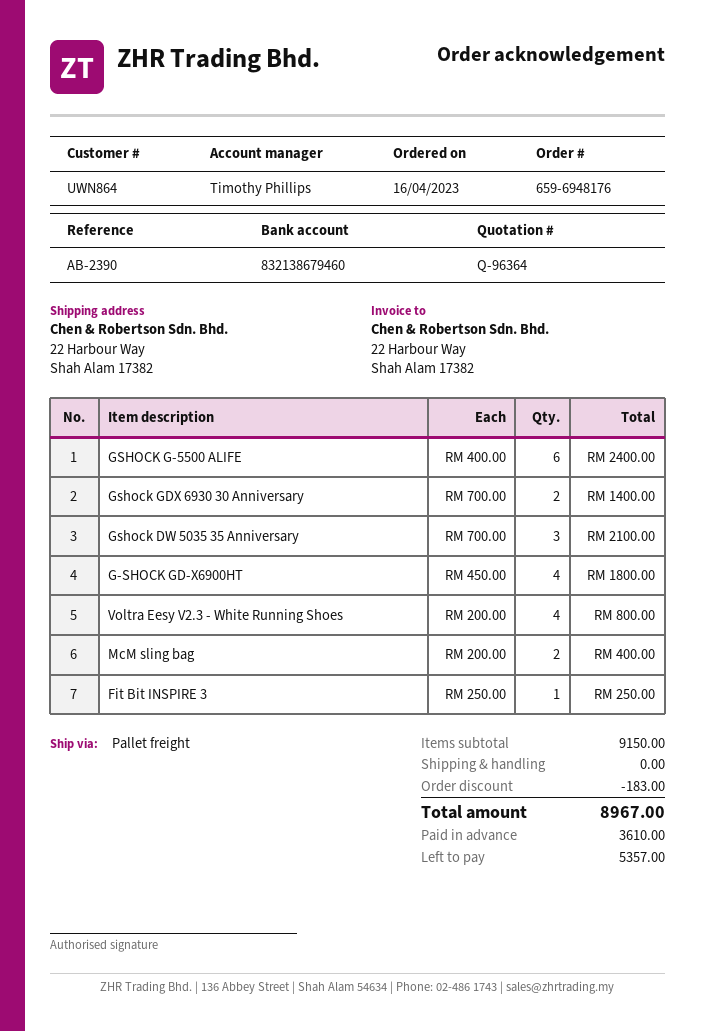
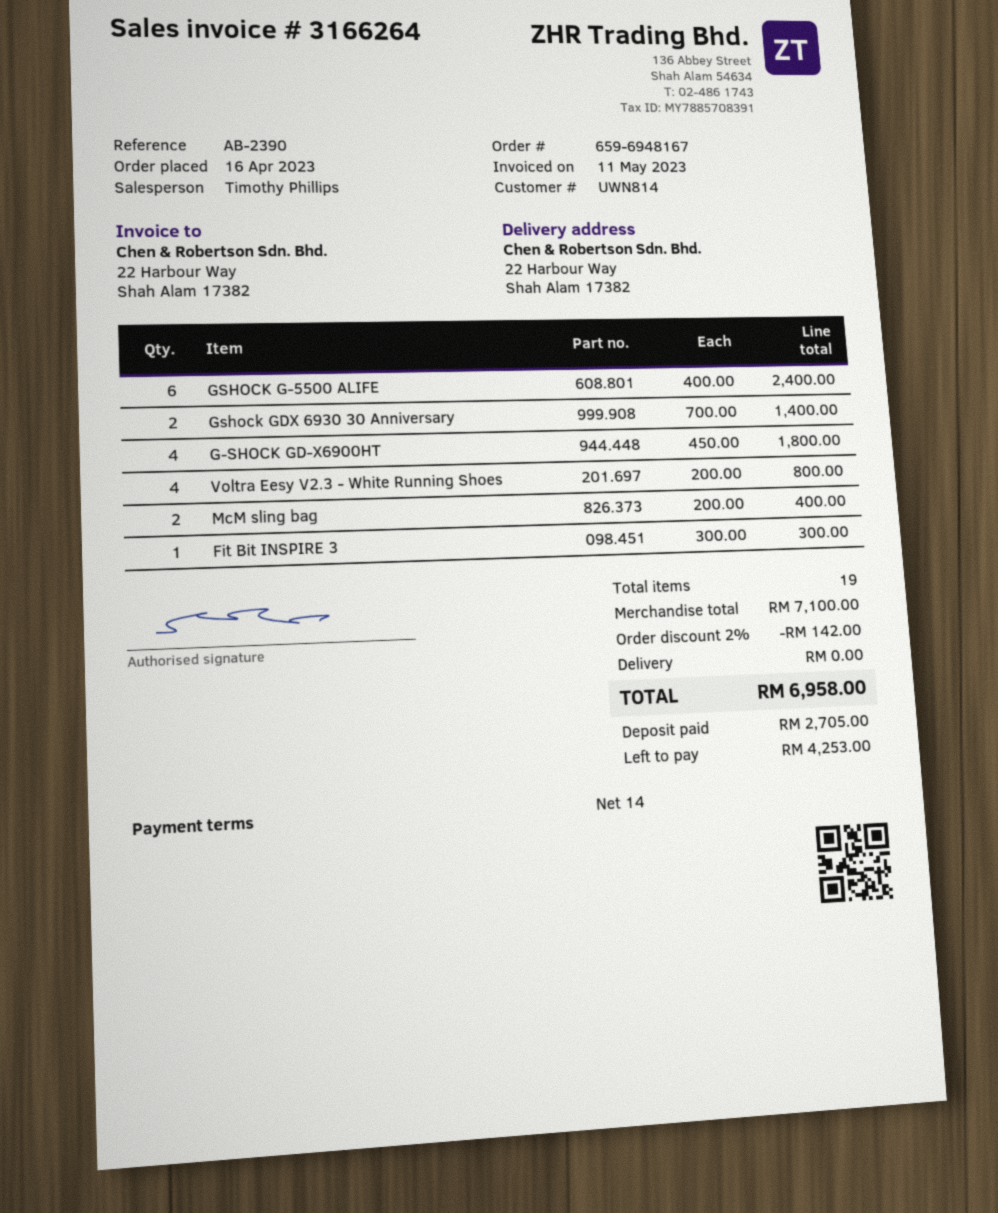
order number: 659-6948176 -> 659-6948167
customer number: UWN864 -> UWN814
Gshock DW 5035 35 Anniversary: 3 x 700.00 = 2100.00 -> none
Fit Bit INSPIRE 3: 1 x 250.00 = 250.00 -> 1 x 300.00 = 300.00
subtotal: 9150.00 -> 7100.00
discount: 183.00 -> 142.00
total: 8967.00 -> 6958.00
deposit: 3610.00 -> 2705.00
balance: 5357.00 -> 4253.00

